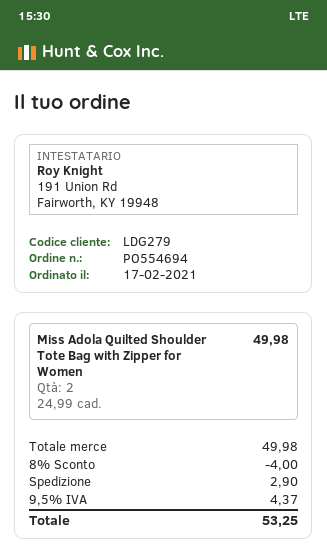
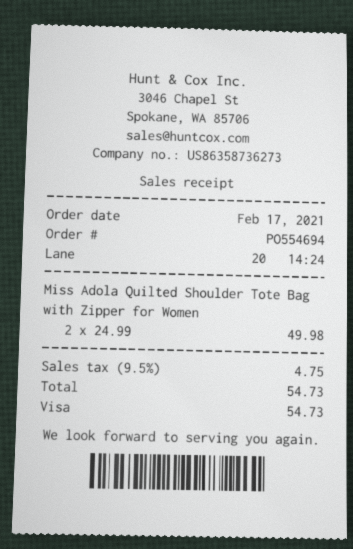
discount: 8% = 4.00 -> none
shipping: 2.90 -> none
tax: 9.5% = 4.37 -> 9.5% = 4.75
total: 53.25 -> 54.73

